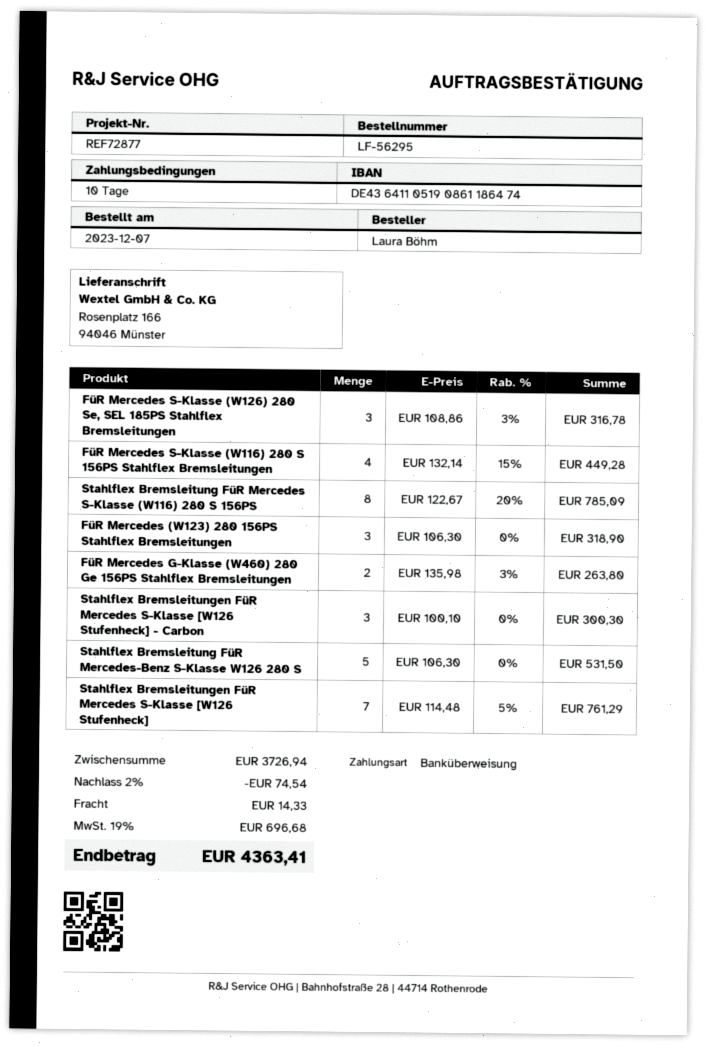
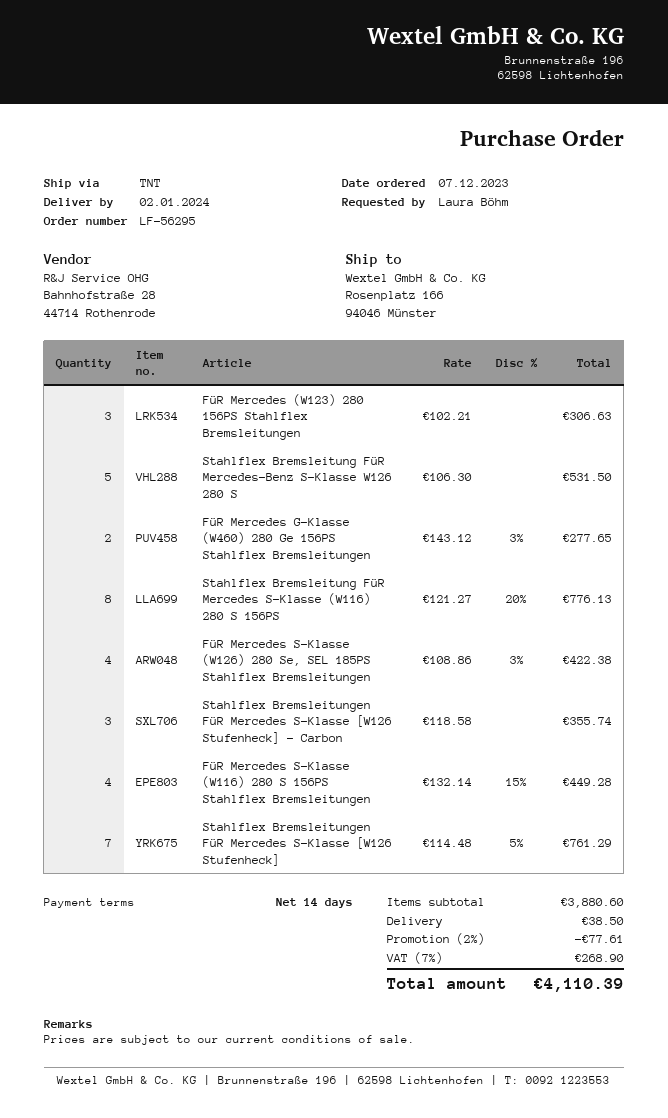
payment terms: 10 days -> 14 days
FüR Mercedes S-Klasse (W126) 280 Se, SEL 185PS Stahlflex Bremsleitungen: 3 x 108.86 - 3% = 316.78 -> 4 x 108.86 - 3% = 422.38
Stahlflex Bremsleitung FüR Mercedes S-Klasse (W116) 280 S 156PS: 8 x 122.67 - 20% = 785.09 -> 8 x 121.27 - 20% = 776.13
FüR Mercedes (W123) 280 156PS Stahlflex Bremsleitungen: 3 x 106.30 = 318.90 -> 3 x 102.21 = 306.63
FüR Mercedes G-Klasse (W460) 280 Ge 156PS Stahlflex Bremsleitungen: 2 x 135.98 - 3% = 263.80 -> 2 x 143.12 - 3% = 277.65
Stahlflex Bremsleitungen FüR Mercedes S-Klasse [W126 Stufenheck] - Carbon: 3 x 100.10 = 300.30 -> 3 x 118.58 = 355.74
subtotal: 3726.94 -> 3880.60
discount: 2% = 74.54 -> 2% = 77.61
shipping: 14.33 -> 38.50
tax: 19% = 696.68 -> 7% = 268.90
total: 4363.41 -> 4110.39

